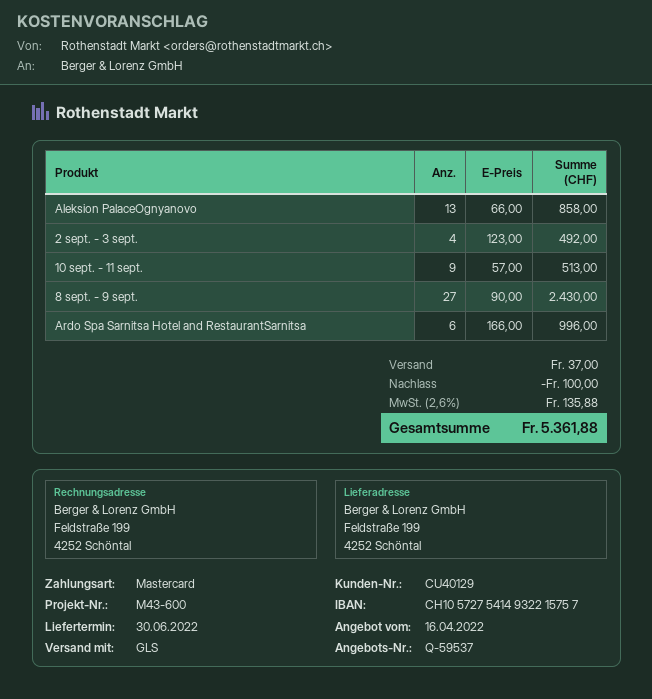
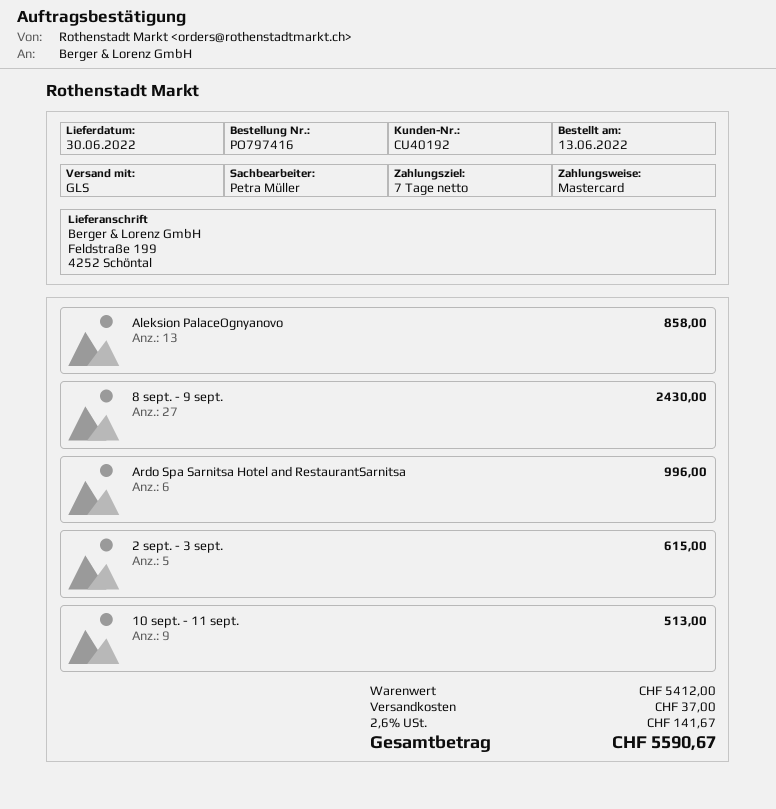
customer number: CU40129 -> CU40192
2 sept. - 3 sept.: 4 for 492.00 -> 5 for 615.00
discount: 100.00 -> none
tax: 2.6% = 135.88 -> 2.6% = 141.67
total: 5361.88 -> 5590.67

